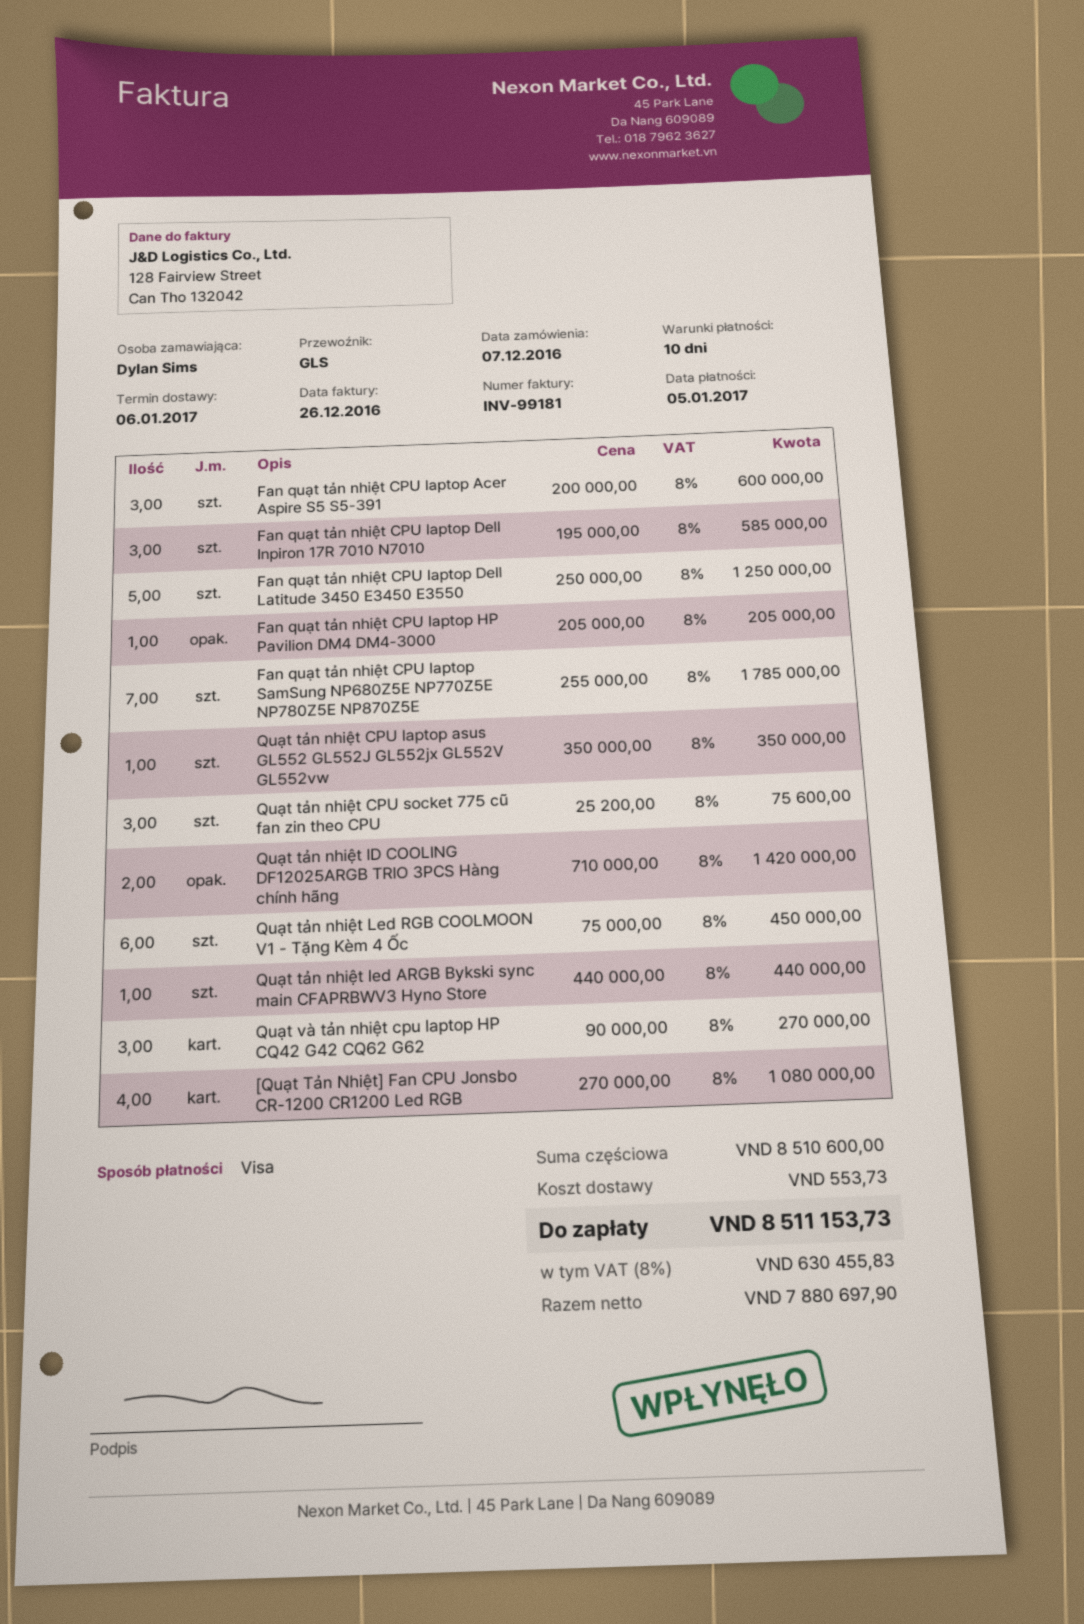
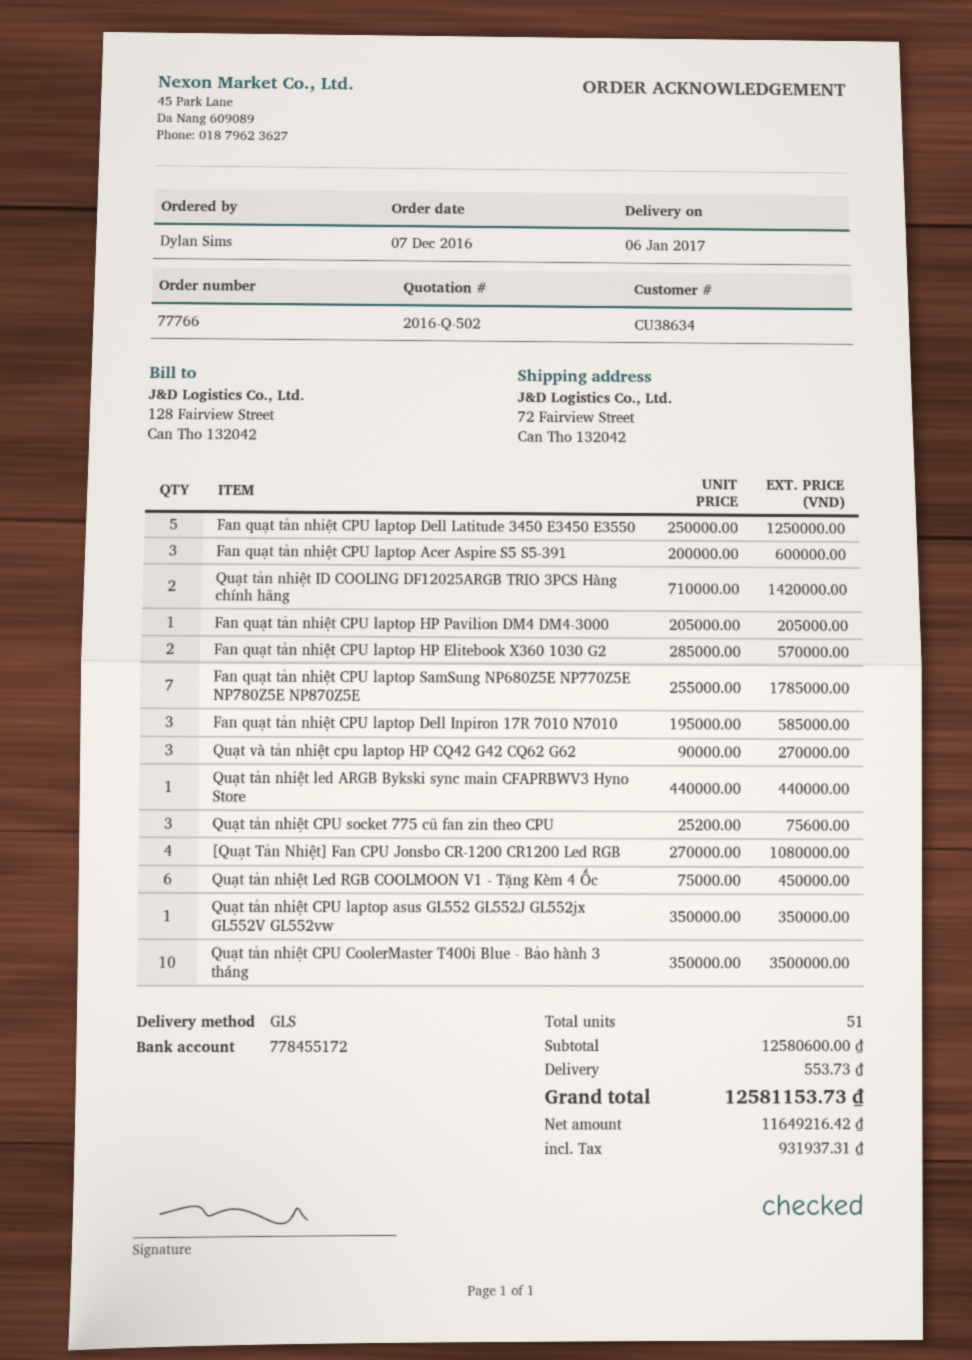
Fan quạt tản nhiệt CPU laptop HP Elitebook X360 1030 G2: none -> 2 x 285000.00 = 570000.00
Quạt tản nhiệt CPU CoolerMaster T400i Blue - Bảo hành 3 tháng: none -> 10 x 350000.00 = 3500000.00
subtotal: 8510600.00 -> 12580600.00
net: 7880697.90 -> 11649216.42
tax: 630455.83 -> 931937.31
total: 8511153.73 -> 12581153.73

